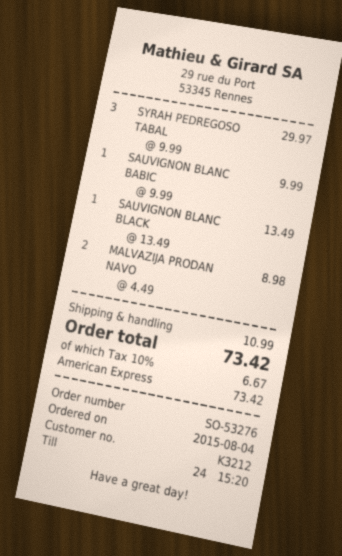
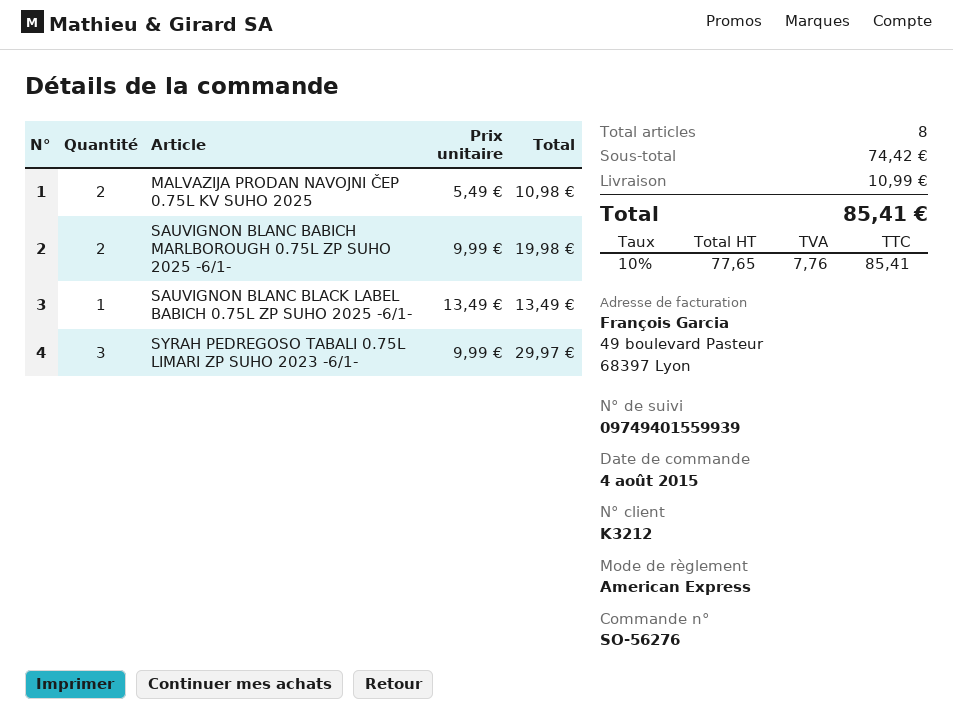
order number: SO-53276 -> SO-56276
SAUVIGNON BLANC BABIC: 1 x 9.99 = 9.99 -> 2 x 9.99 = 19.98
MALVAZIJA PRODAN NAVO: 2 x 4.49 = 8.98 -> 2 x 5.49 = 10.98
tax: 10% = 6.67 -> 10% = 7.76
total: 73.42 -> 85.41

